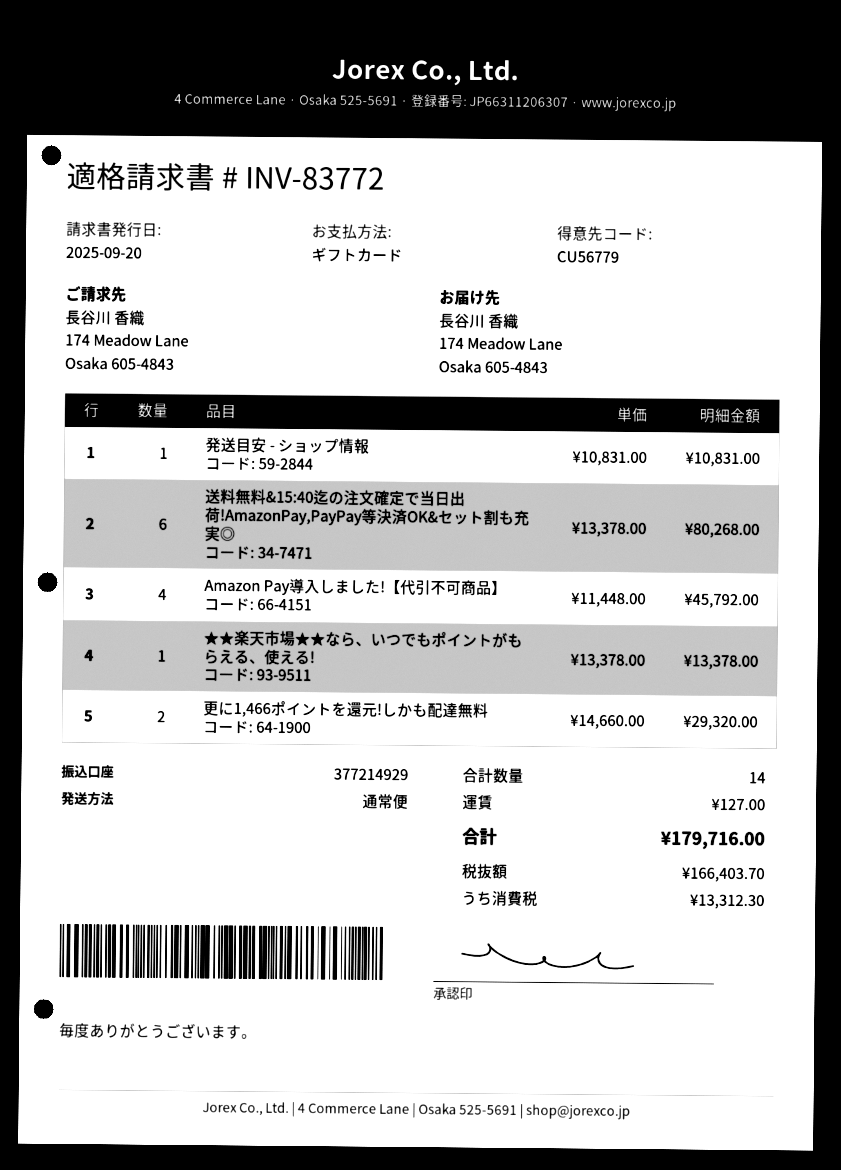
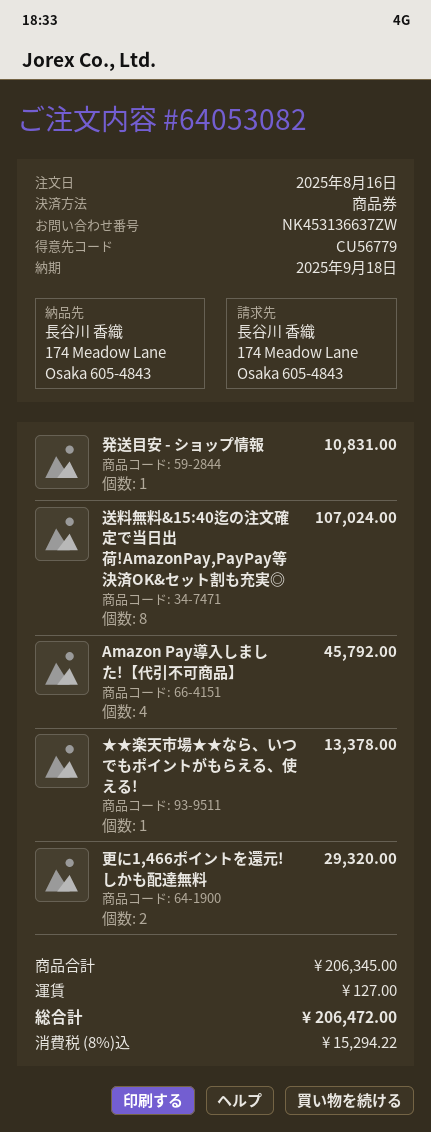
送料無料&15:40迄の注文確定で当日出荷!AmazonPay,PayPay等決済OK&セット割も充実◎: 6 for 80268.00 -> 8 for 107024.00
tax: 13312.30 -> 15294.22
total: 179716.00 -> 206472.00

